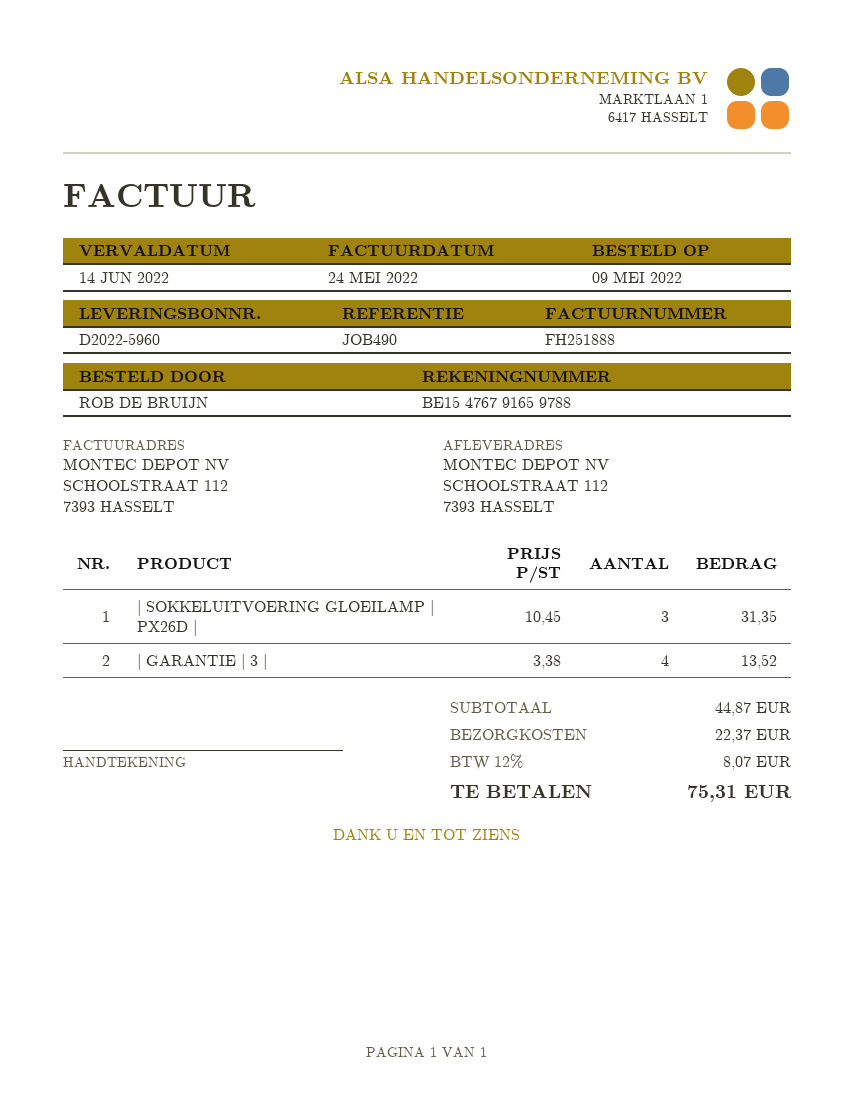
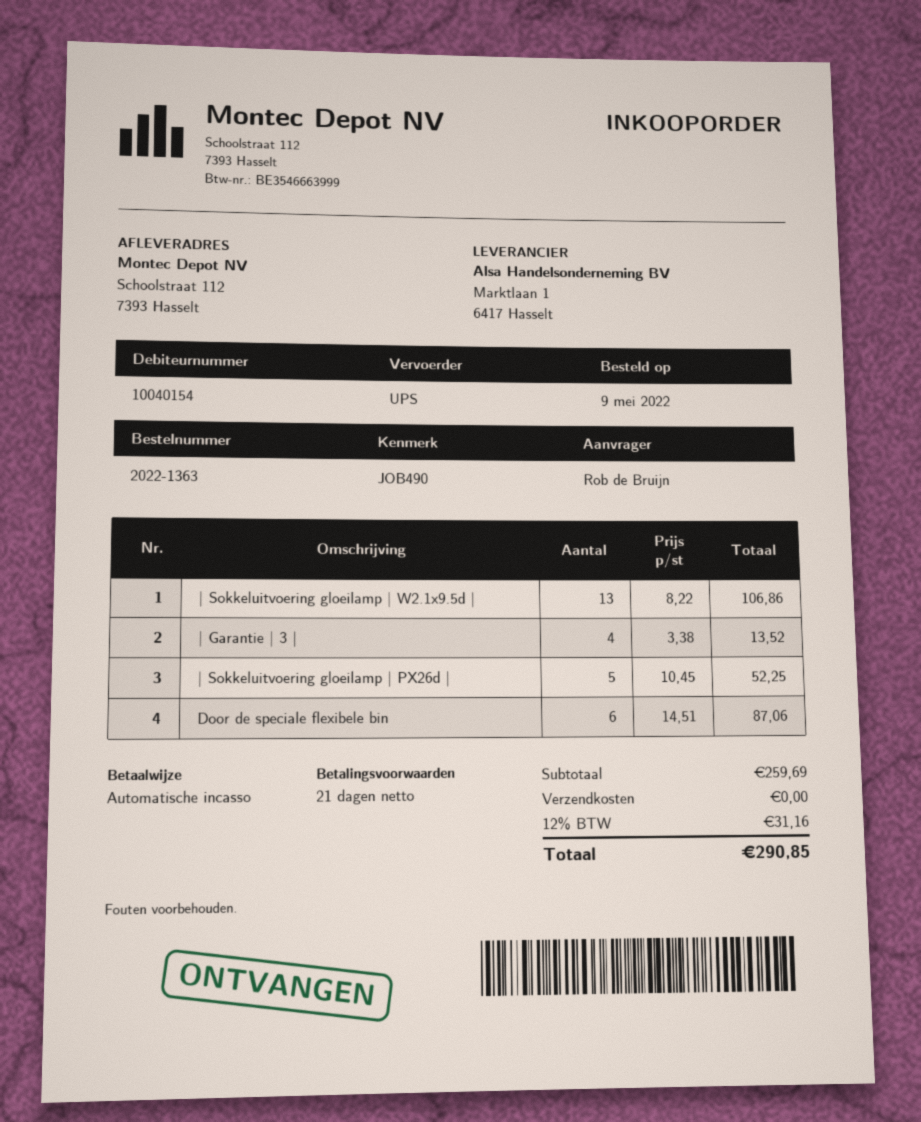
| SOKKELUITVOERING GLOEILAMP | PX26D |: 3 x 10.45 = 31.35 -> 5 x 10.45 = 52.25
| Sokkeluitvoering gloeilamp | W2.1x9.5d |: none -> 13 x 8.22 = 106.86
Door de speciale flexibele bin: none -> 6 x 14.51 = 87.06
subtotal: 44.87 -> 259.69
shipping: 22.37 -> 0.00
tax: 12% = 8.07 -> 12% = 31.16
total: 75.31 -> 290.85

